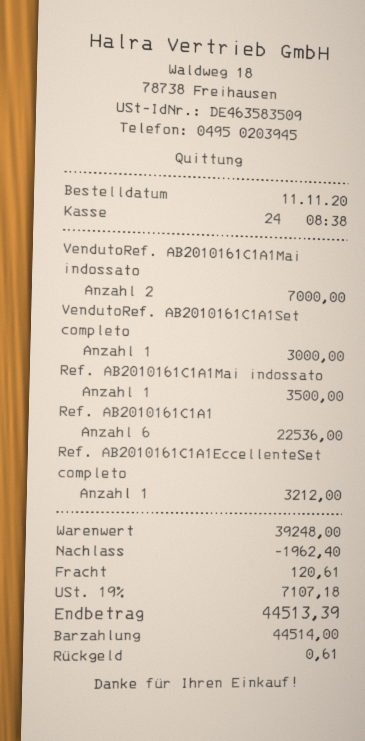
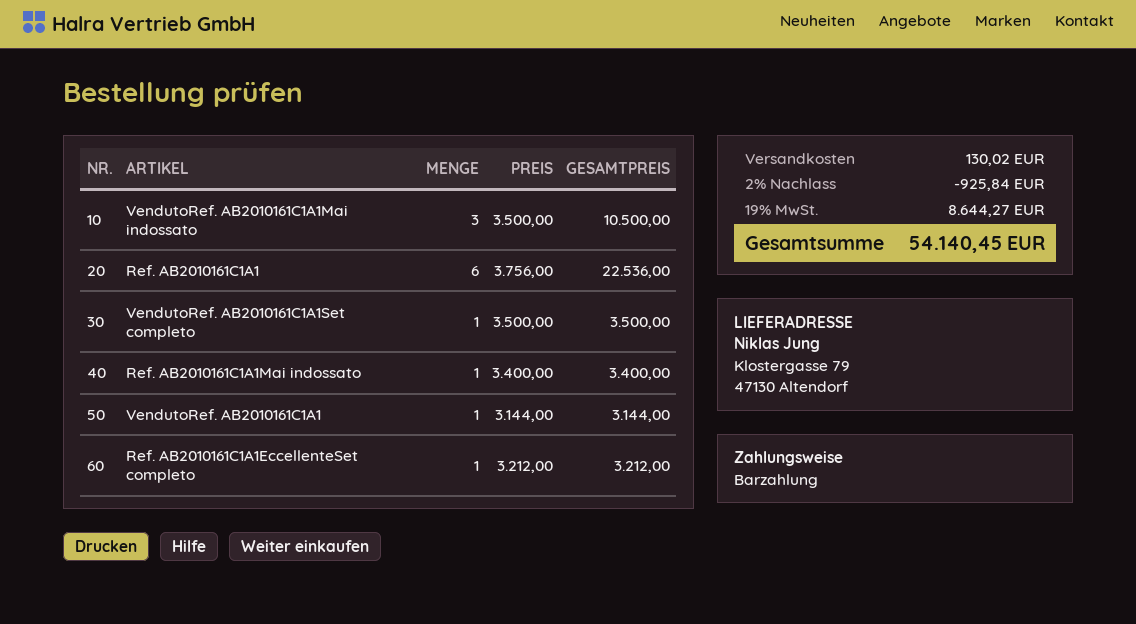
VendutoRef. AB2010161C1A1Mai indossato: 2 for 7000.00 -> 3 for 10500.00
VendutoRef. AB2010161C1A1Set completo: 1 for 3000.00 -> 1 for 3500.00
Ref. AB2010161C1A1Mai indossato: 1 for 3500.00 -> 1 for 3400.00
VendutoRef. AB2010161C1A1: none -> 1 for 3144.00
discount: 1962.40 -> 925.84
shipping: 120.61 -> 130.02
tax: 19% = 7107.18 -> 19% = 8644.27
total: 44513.39 -> 54140.45

